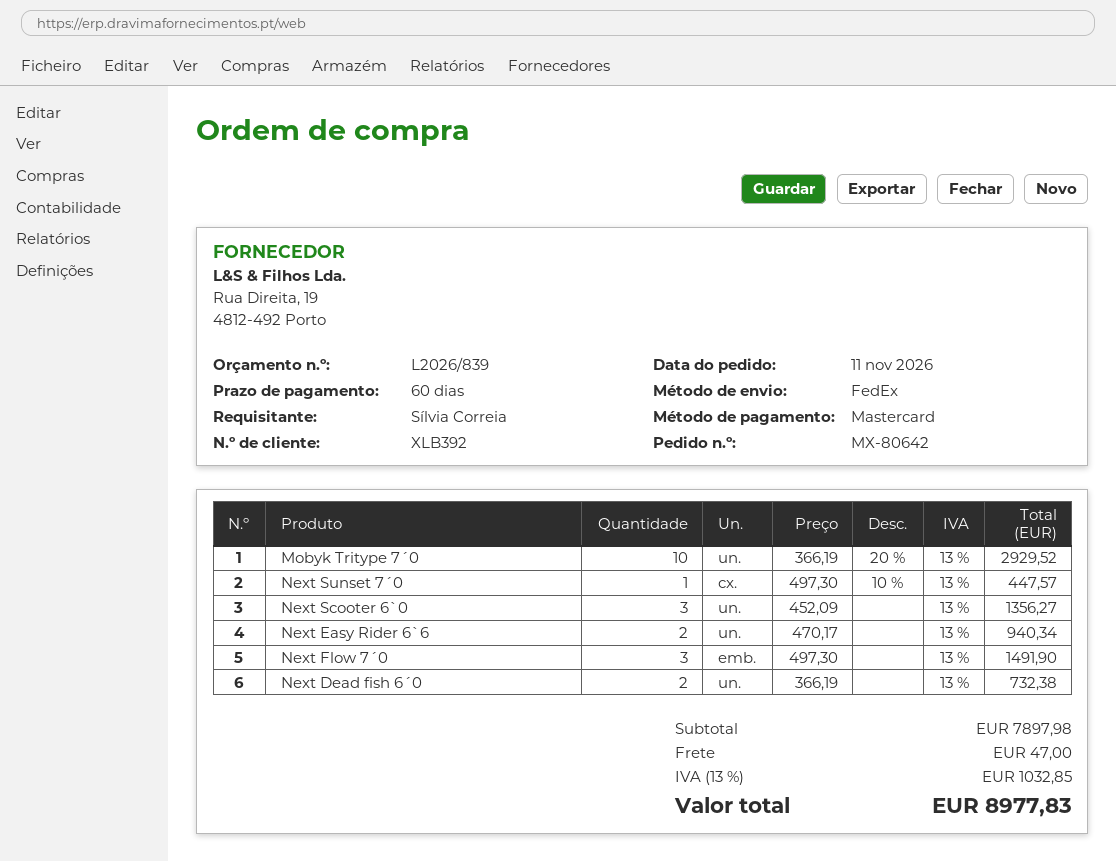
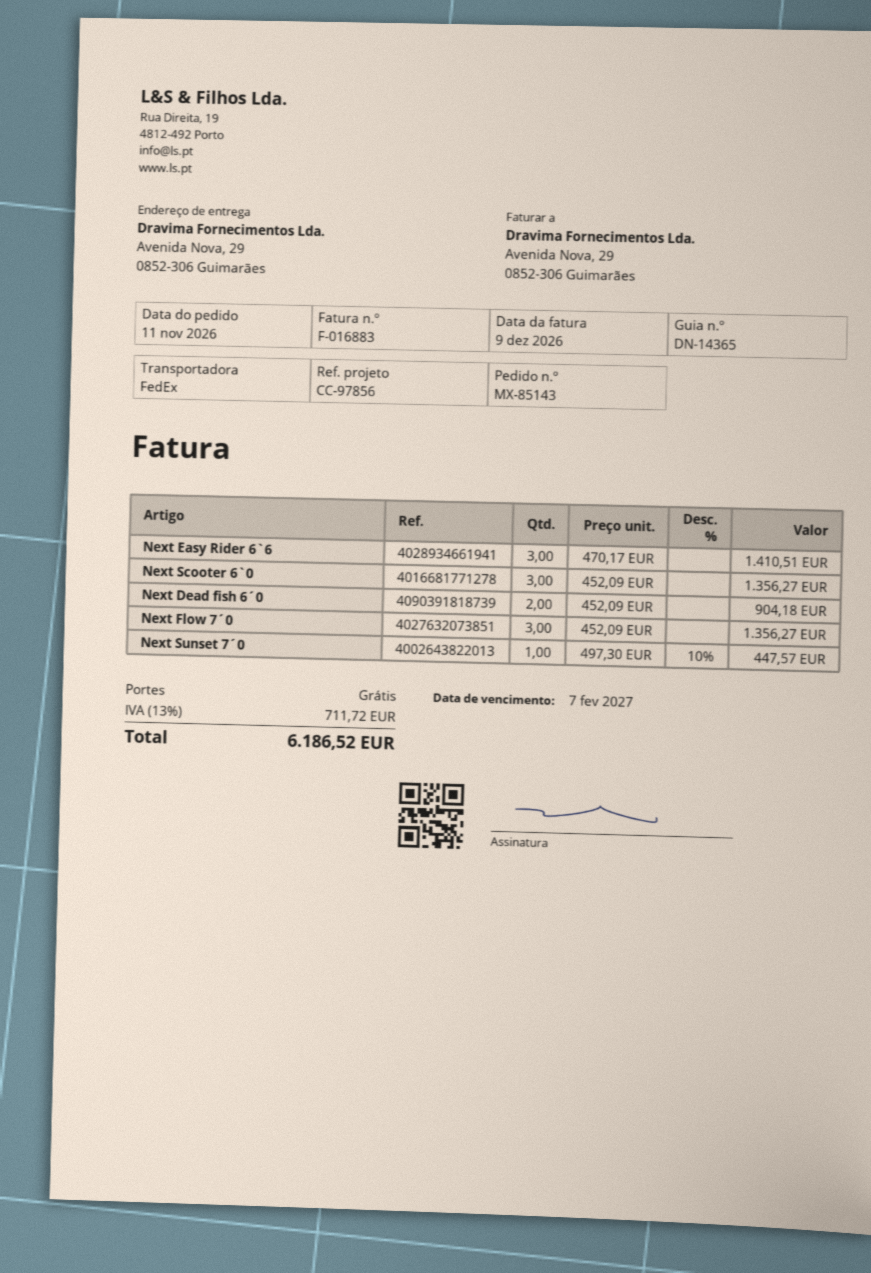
order number: MX-80642 -> MX-85143
Mobyk Tritype 7´0: 10 x 366.19 - 20% = 2929.52 -> none
Next Easy Rider 6`6: 2 x 470.17 = 940.34 -> 3 x 470.17 = 1410.51
Next Flow 7´0: 3 x 497.30 = 1491.90 -> 3 x 452.09 = 1356.27
Next Dead fish 6´0: 2 x 366.19 = 732.38 -> 2 x 452.09 = 904.18
shipping: 47.00 -> 0.00
tax: 13% = 1032.85 -> 13% = 711.72
total: 8977.83 -> 6186.52

